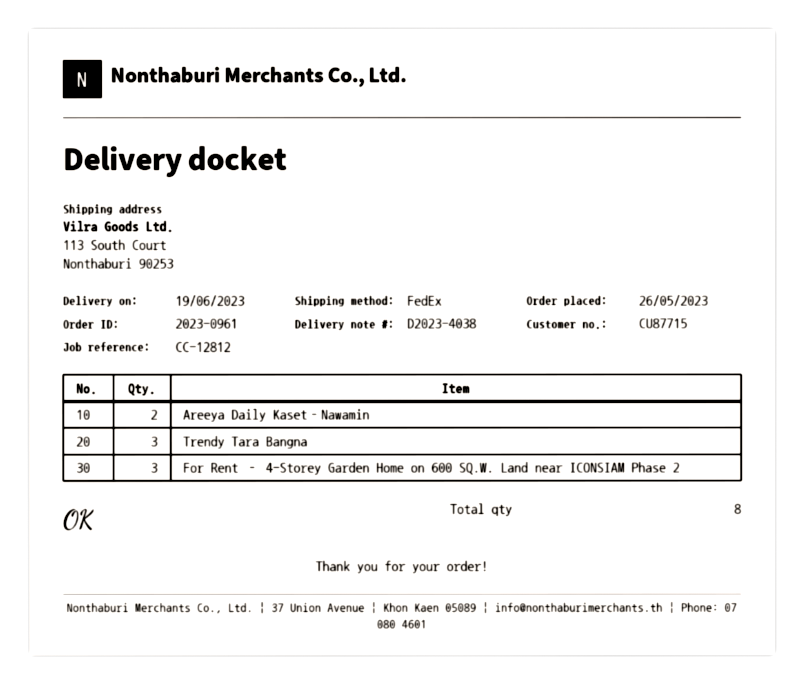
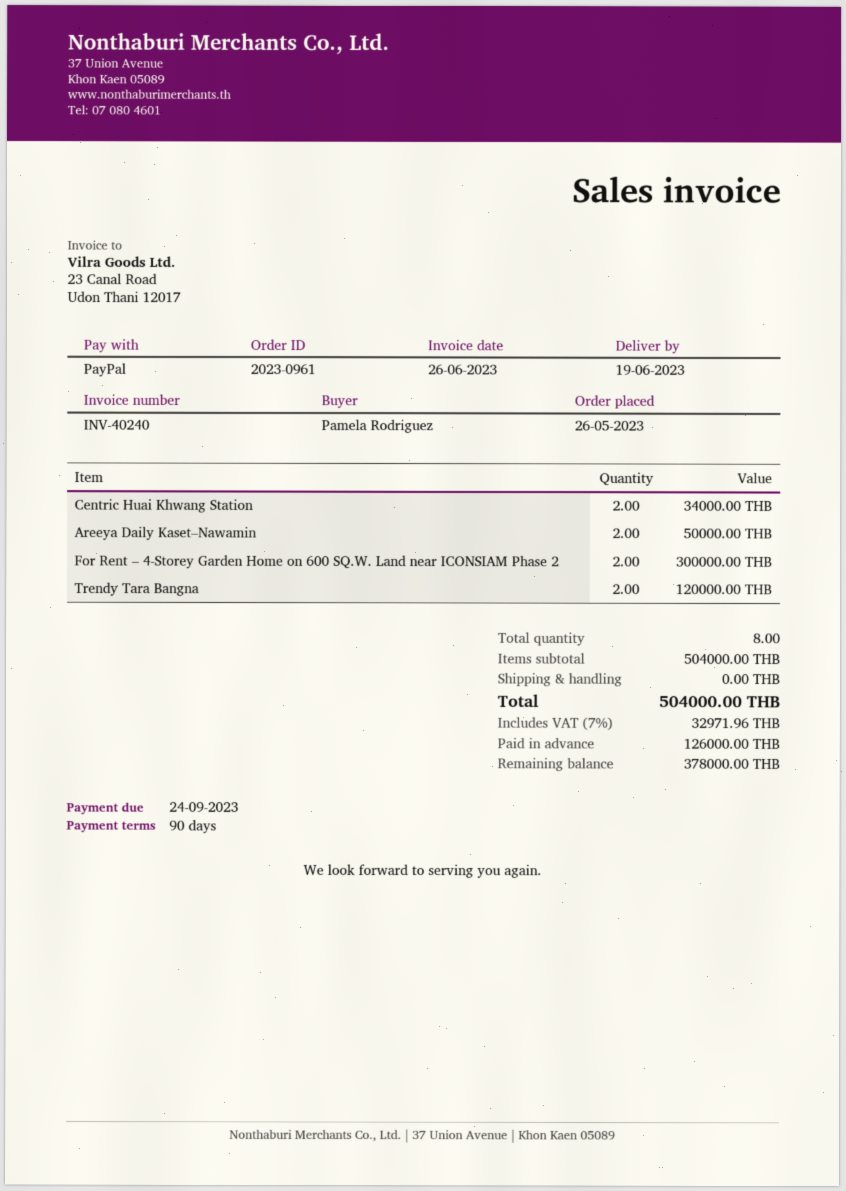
Trendy Tara Bangna: 3 -> 2
For Rent – 4-Storey Garden Home on 600 SQ.W. Land near ICONSIAM Phase 2: 3 -> 2
Centric Huai Khwang Station: none -> 2

